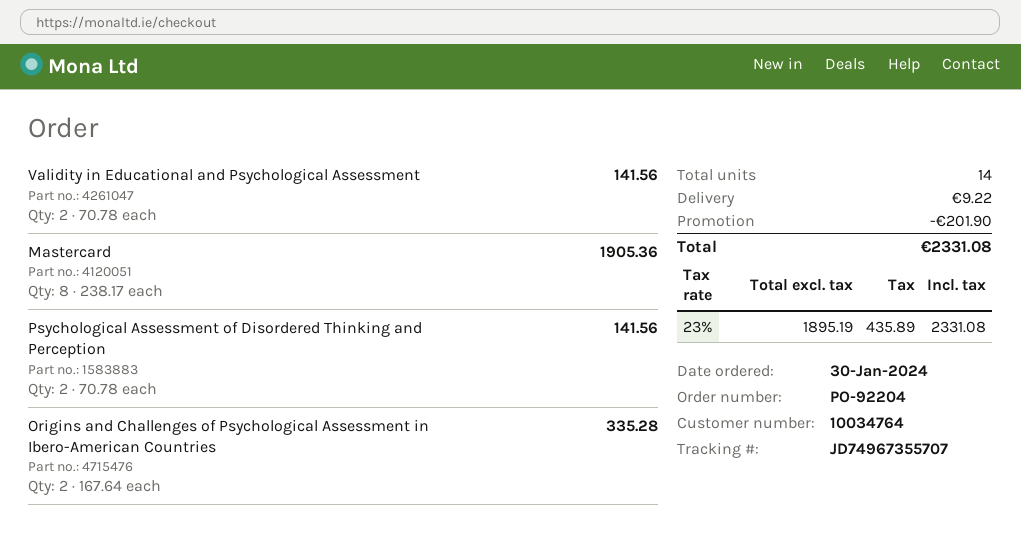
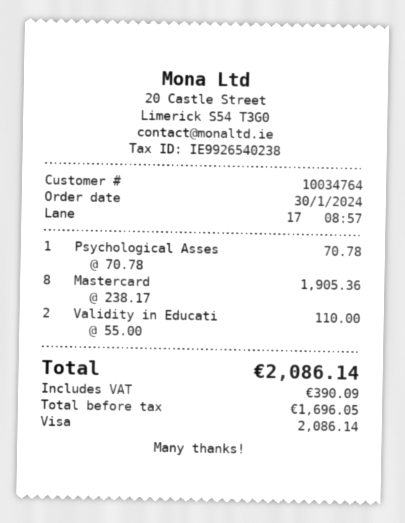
Validity in Educational and Psychological Assessment: 2 x 70.78 = 141.56 -> 2 x 55.00 = 110.00
Psychological Assessment of Disordered Thinking and Perception: 2 x 70.78 = 141.56 -> 1 x 70.78 = 70.78
Origins and Challenges of Psychological Assessment in Ibero-American Countries: 2 x 167.64 = 335.28 -> none
discount: 201.90 -> none
shipping: 9.22 -> none
net: 1895.19 -> 1696.05
tax: 435.89 -> 390.09
total: 2331.08 -> 2086.14

